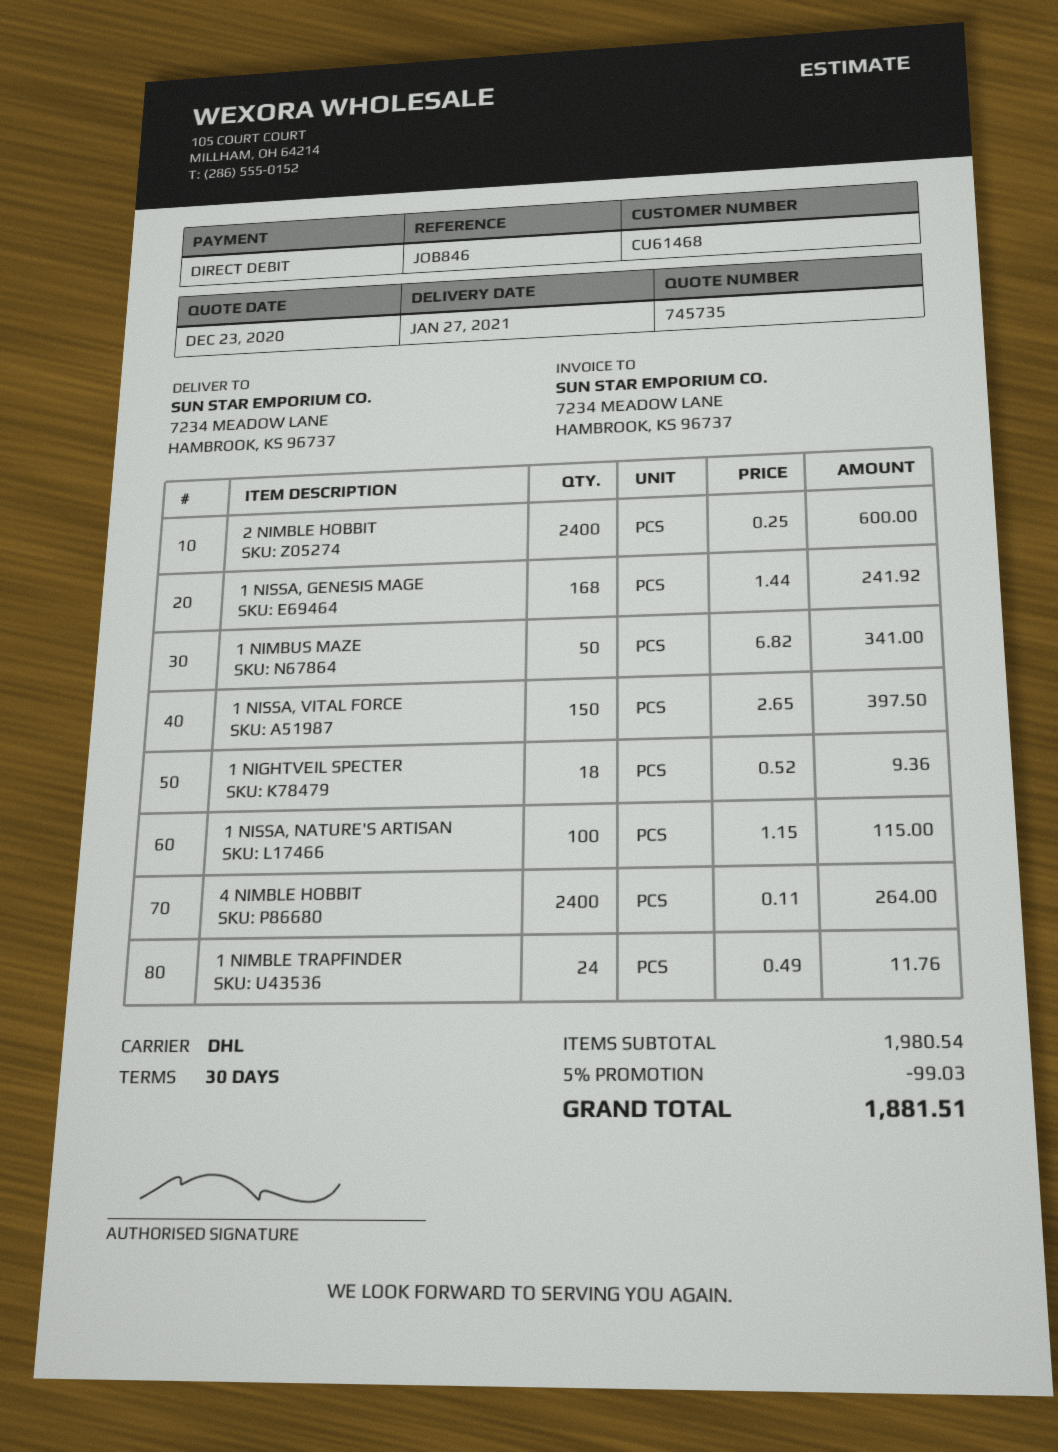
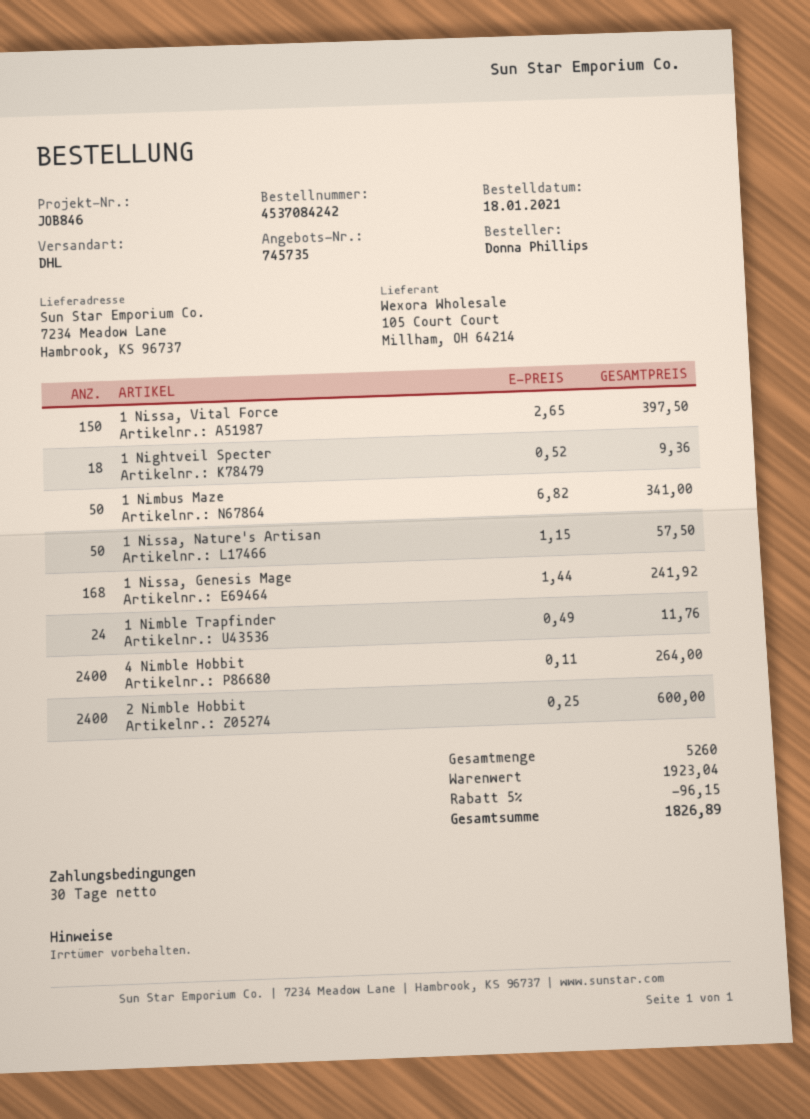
1 NISSA, NATURE'S ARTISAN: 100 x 1.15 = 115.00 -> 50 x 1.15 = 57.50
subtotal: 1980.54 -> 1923.04
discount: 5% = 99.03 -> 5% = 96.15
total: 1881.51 -> 1826.89

